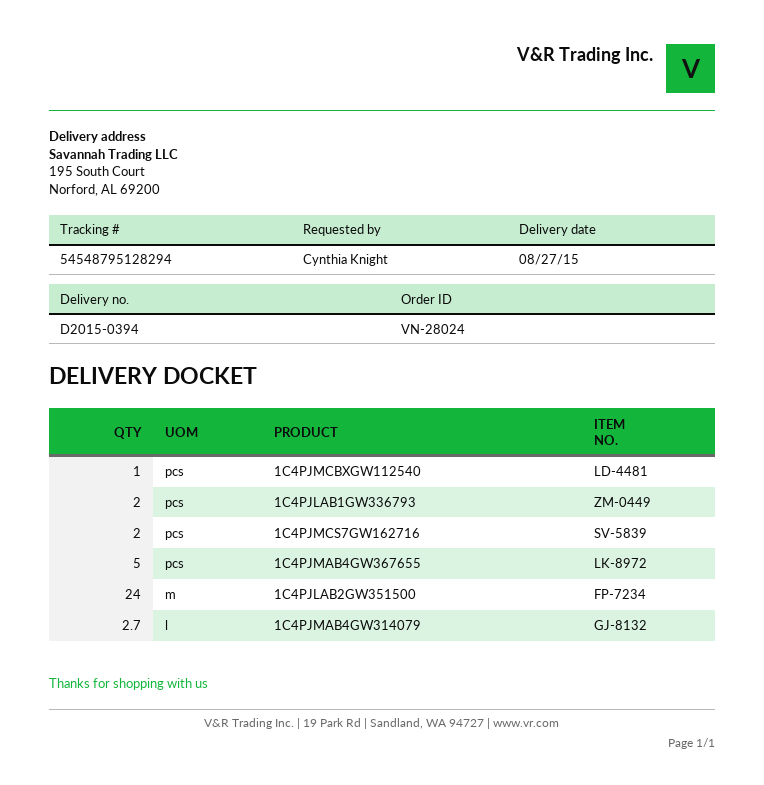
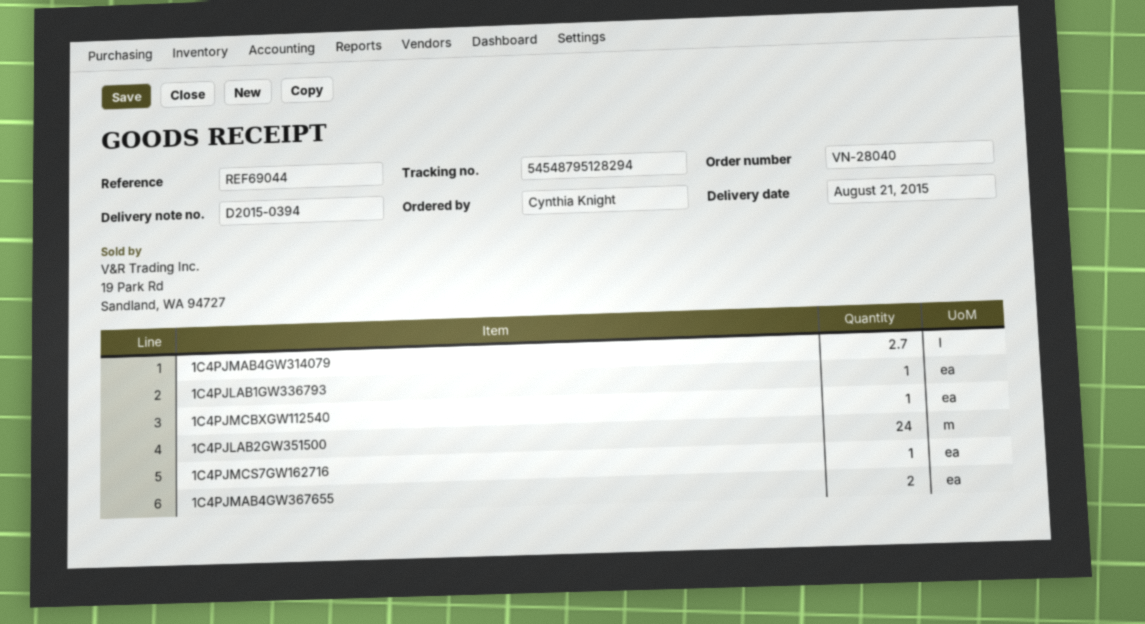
order number: VN-28024 -> VN-28040
delivery date: 2015-08-27 -> 2015-08-21
1C4PJLAB1GW336793: 2 -> 1
1C4PJMCS7GW162716: 2 -> 1
1C4PJMAB4GW367655: 5 -> 2

